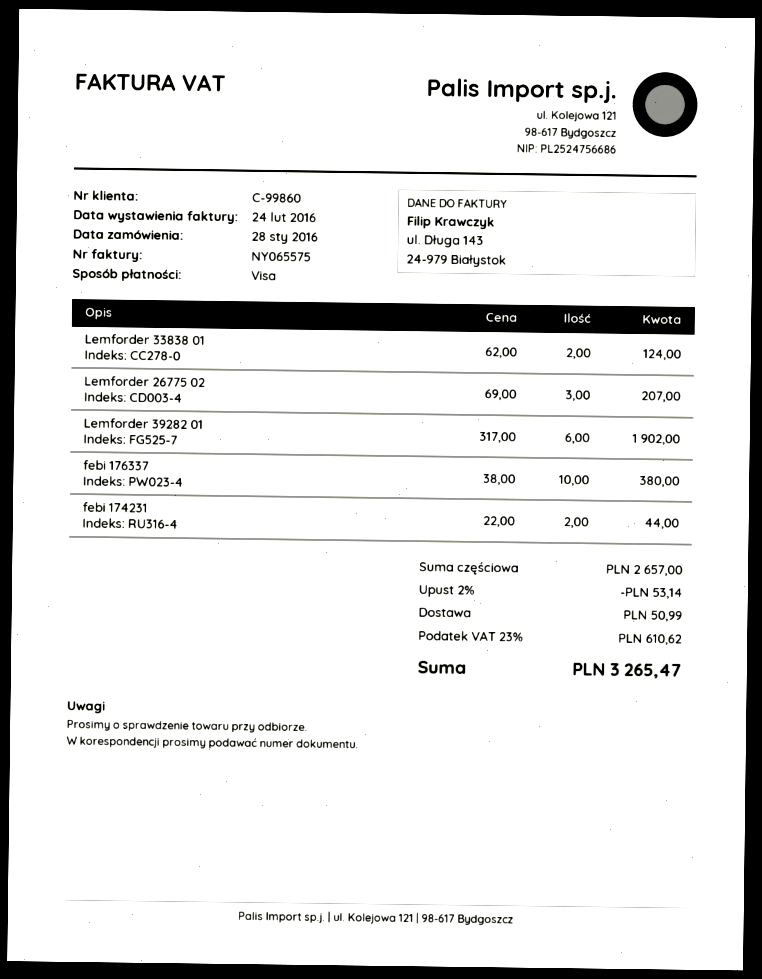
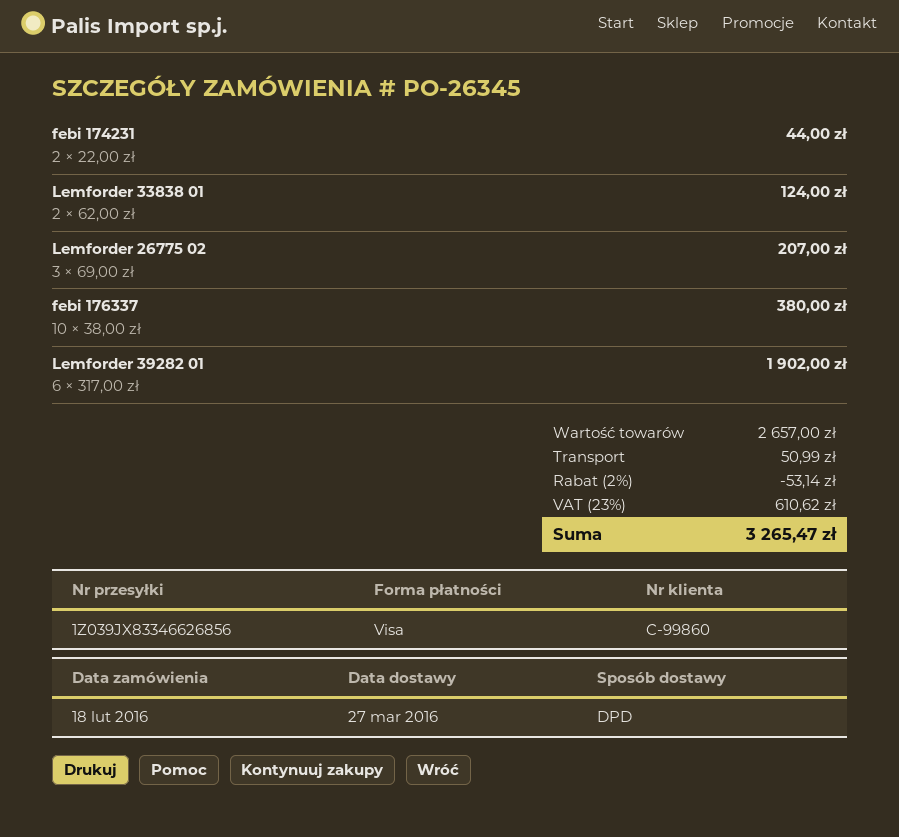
order date: 2016-01-28 -> 2016-02-18

